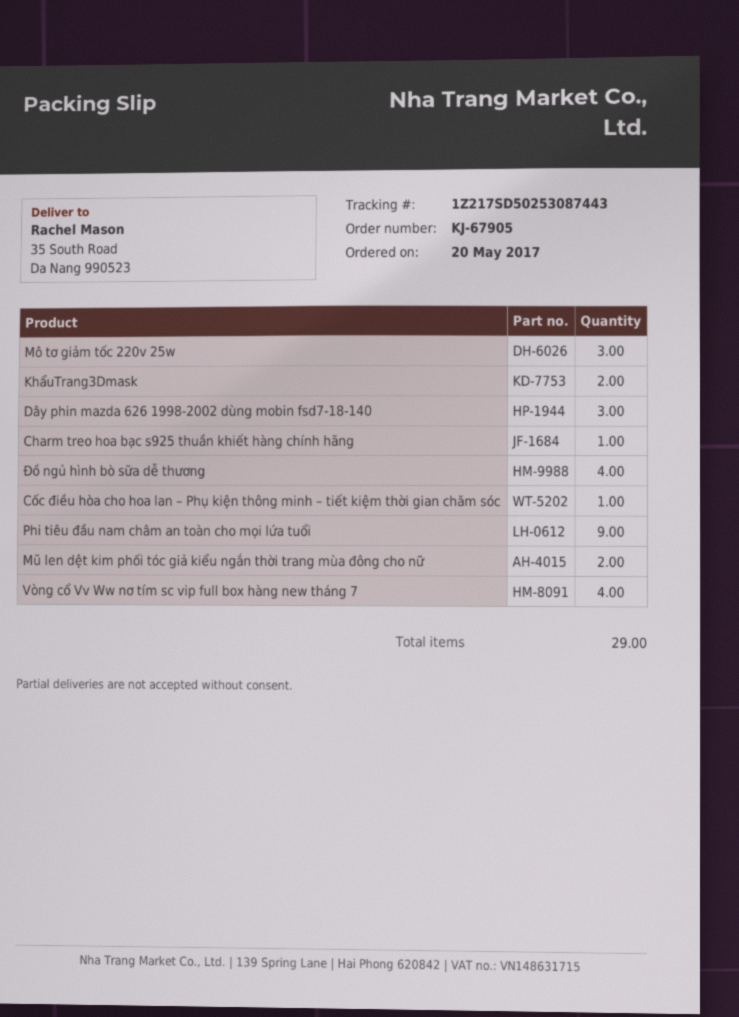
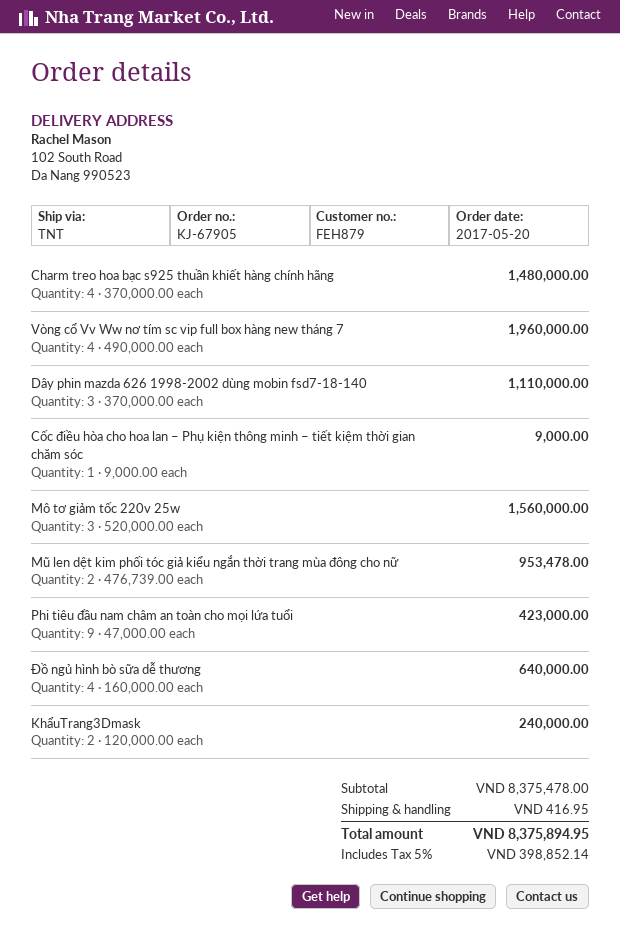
ship to: 35 South Road, Da Nang 990523 -> 102 South Road, Da Nang 990523
Charm treo hoa bạc s925 thuần khiết hàng chính hãng: 1 -> 4

